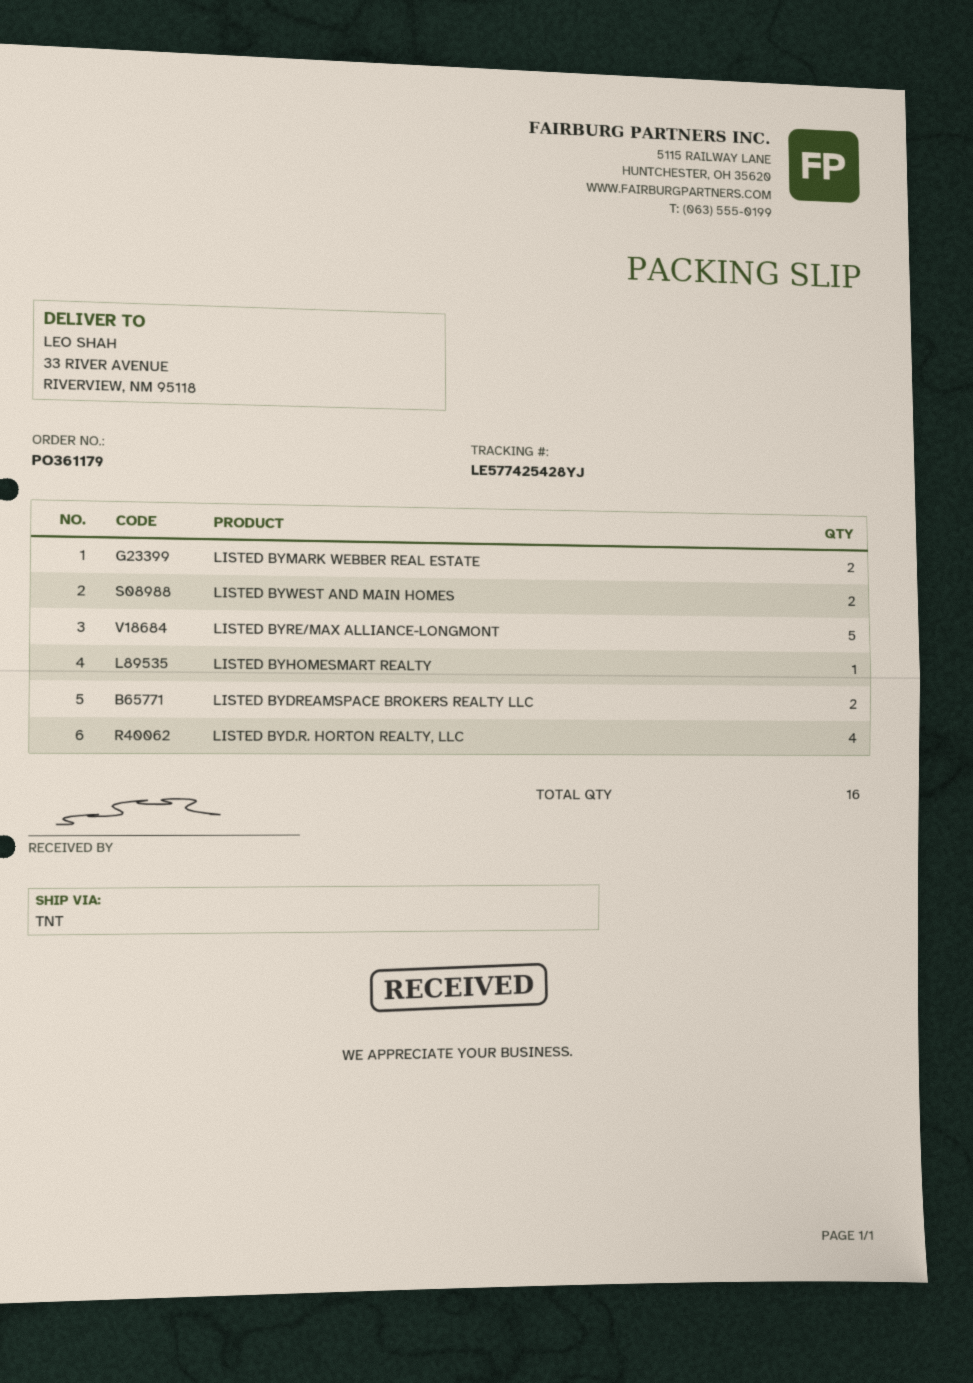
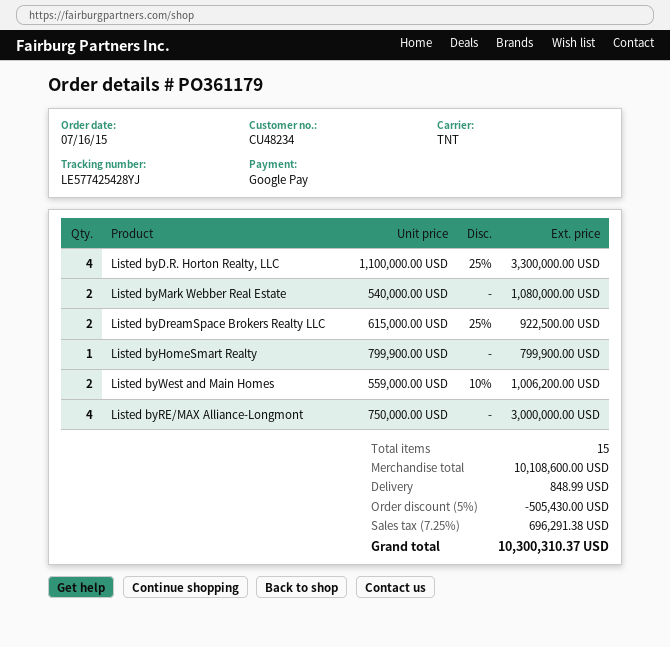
LISTED BYRE/MAX ALLIANCE-LONGMONT: 5 -> 4
total quantity: 16 -> 15

